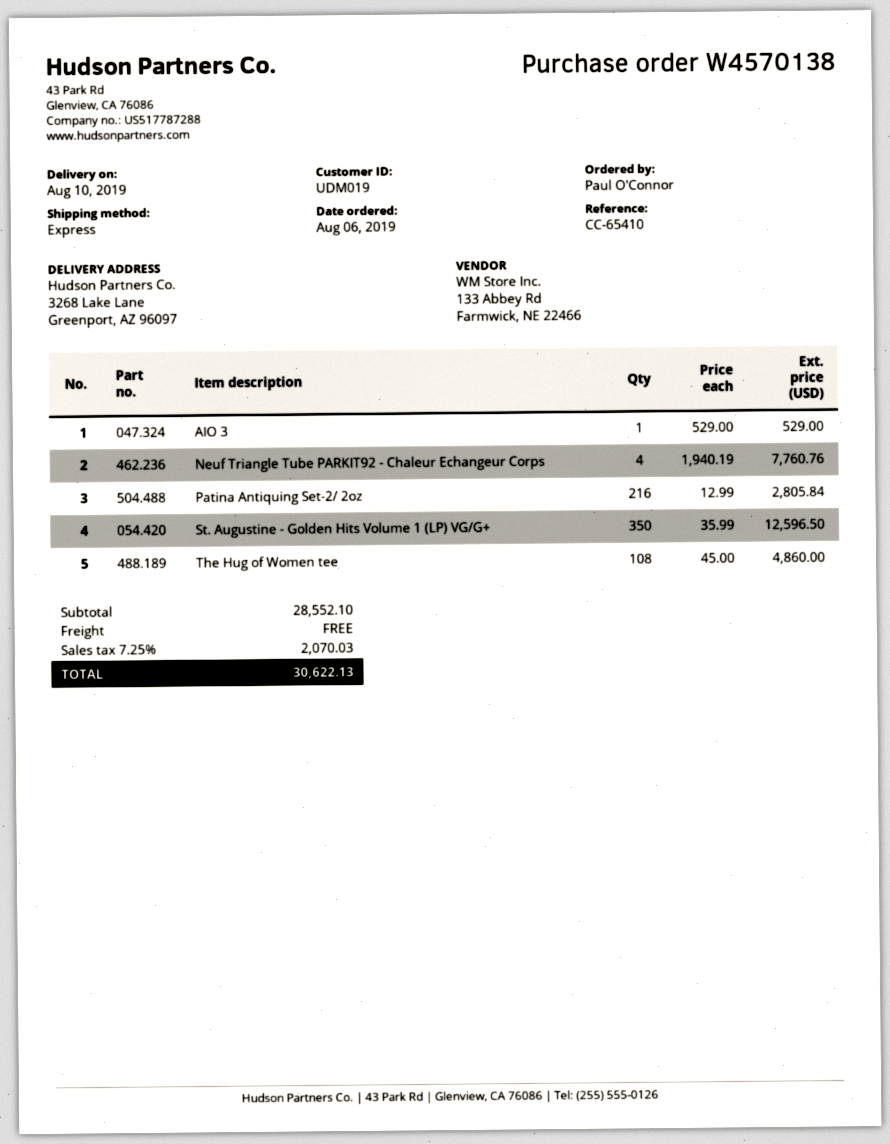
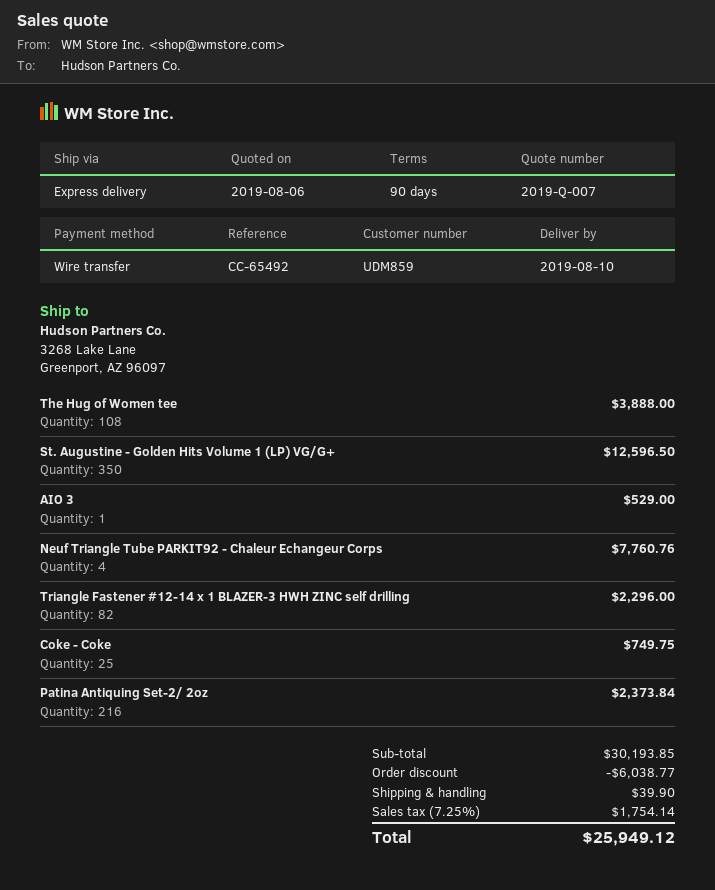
customer number: UDM019 -> UDM859
reference: CC-65410 -> CC-65492
Patina Antiquing Set-2/ 2oz: 216 for 2805.84 -> 216 for 2373.84
The Hug of Women tee: 108 for 4860.00 -> 108 for 3888.00
Triangle Fastener #12-14 x 1 BLAZER-3 HWH ZINC self drilling: none -> 82 for 2296.00
Coke - Coke: none -> 25 for 749.75
subtotal: 28552.10 -> 30193.85
discount: none -> 6038.77
shipping: 0.00 -> 39.90
tax: 7.25% = 2070.03 -> 7.25% = 1754.14
total: 30622.13 -> 25949.12

